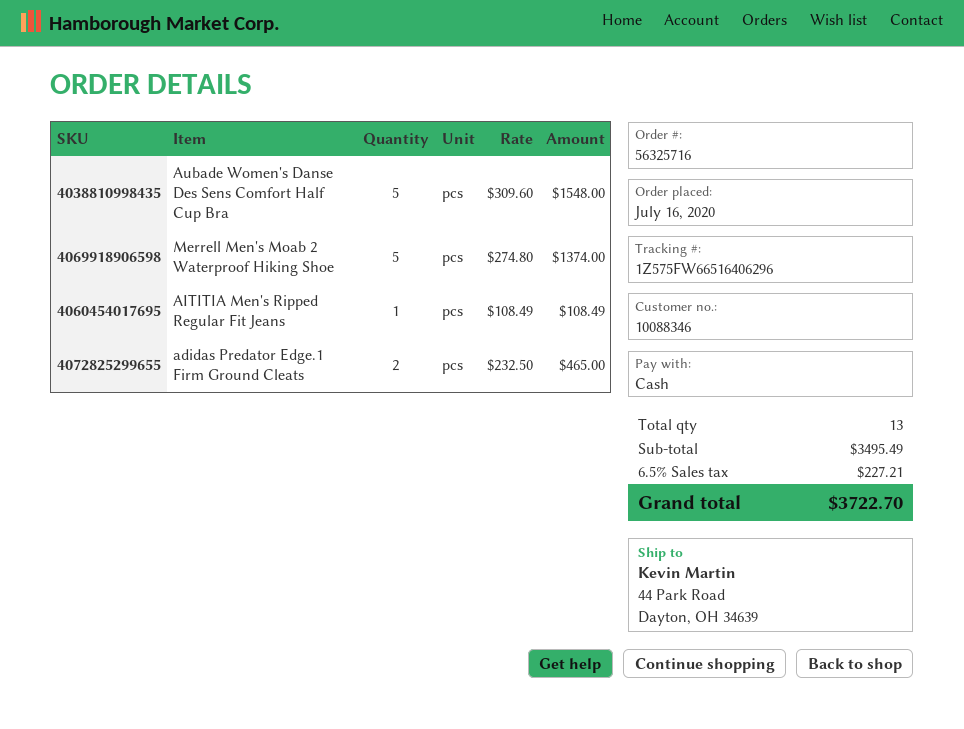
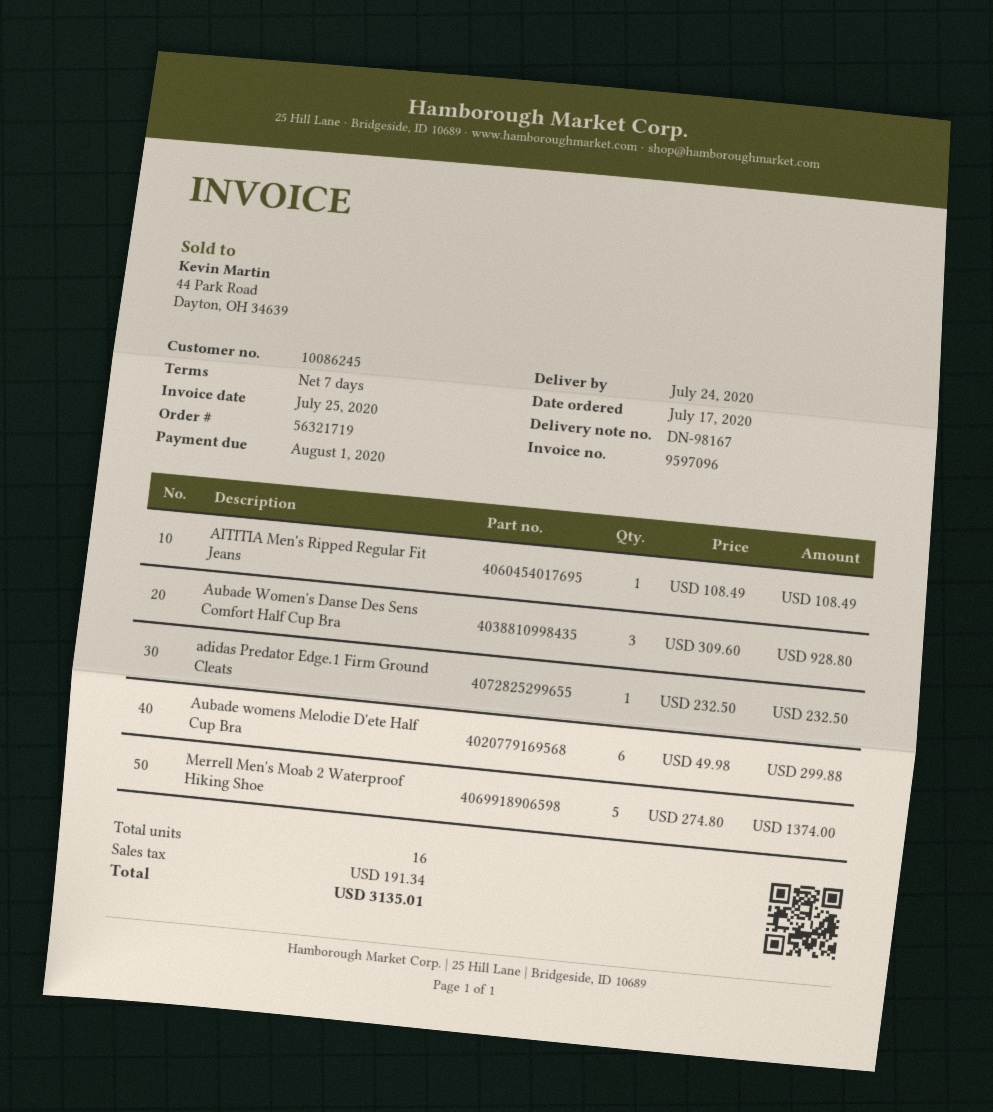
order number: 56325716 -> 56321719
order date: 2020-07-16 -> 2020-07-17
customer number: 10088346 -> 10086245
Aubade Women's Danse Des Sens Comfort Half Cup Bra: 5 x 309.60 = 1548.00 -> 3 x 309.60 = 928.80
adidas Predator Edge.1 Firm Ground Cleats: 2 x 232.50 = 465.00 -> 1 x 232.50 = 232.50
Aubade womens Melodie D'ete Half Cup Bra: none -> 6 x 49.98 = 299.88
total quantity: 13 -> 16
tax: 227.21 -> 191.34
total: 3722.70 -> 3135.01

